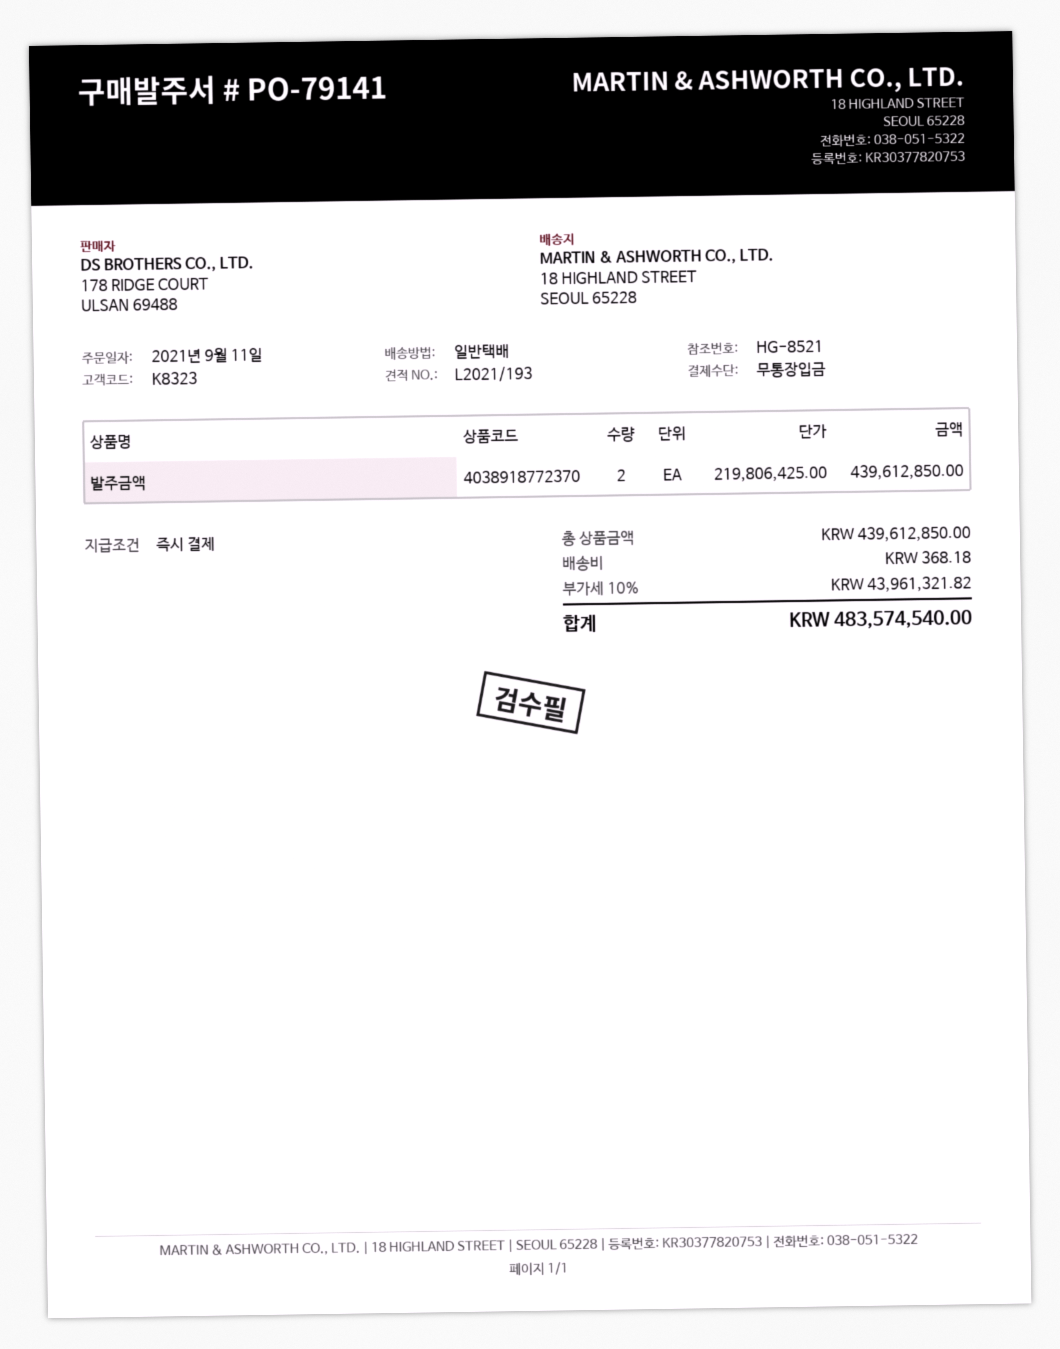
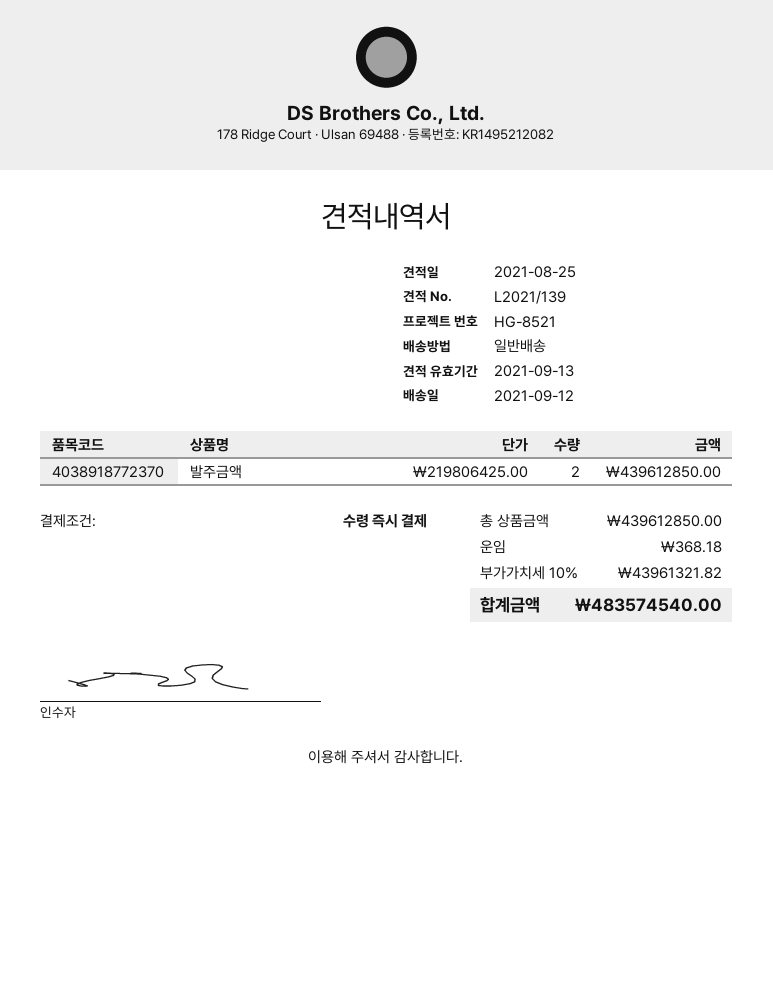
quote number: L2021/193 -> L2021/139

